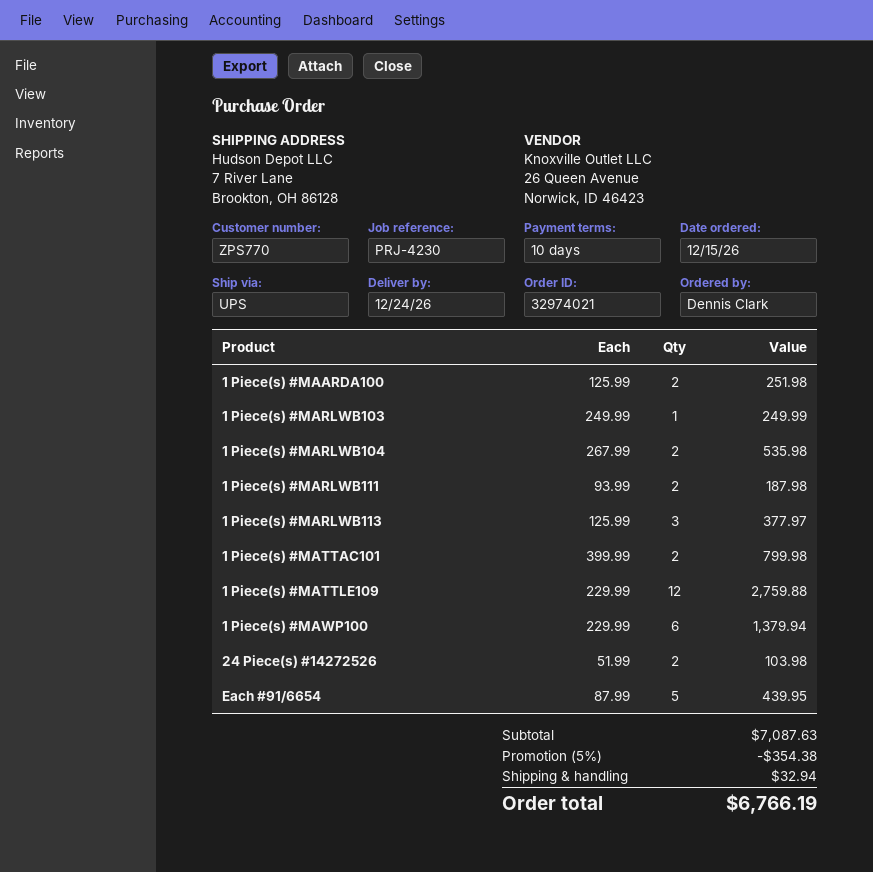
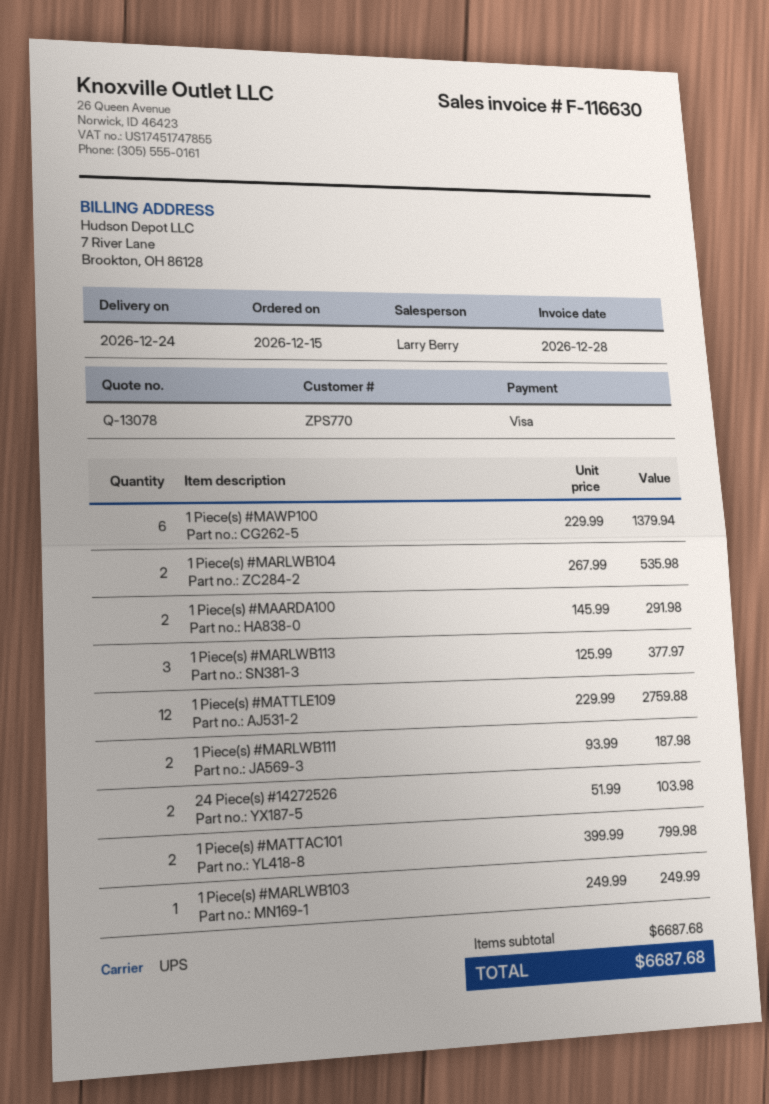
1 Piece(s) #MAARDA100: 2 x 125.99 = 251.98 -> 2 x 145.99 = 291.98
Each #91/6654: 5 x 87.99 = 439.95 -> none
subtotal: 7087.63 -> 6687.68
discount: 5% = 354.38 -> none
shipping: 32.94 -> none
total: 6766.19 -> 6687.68

